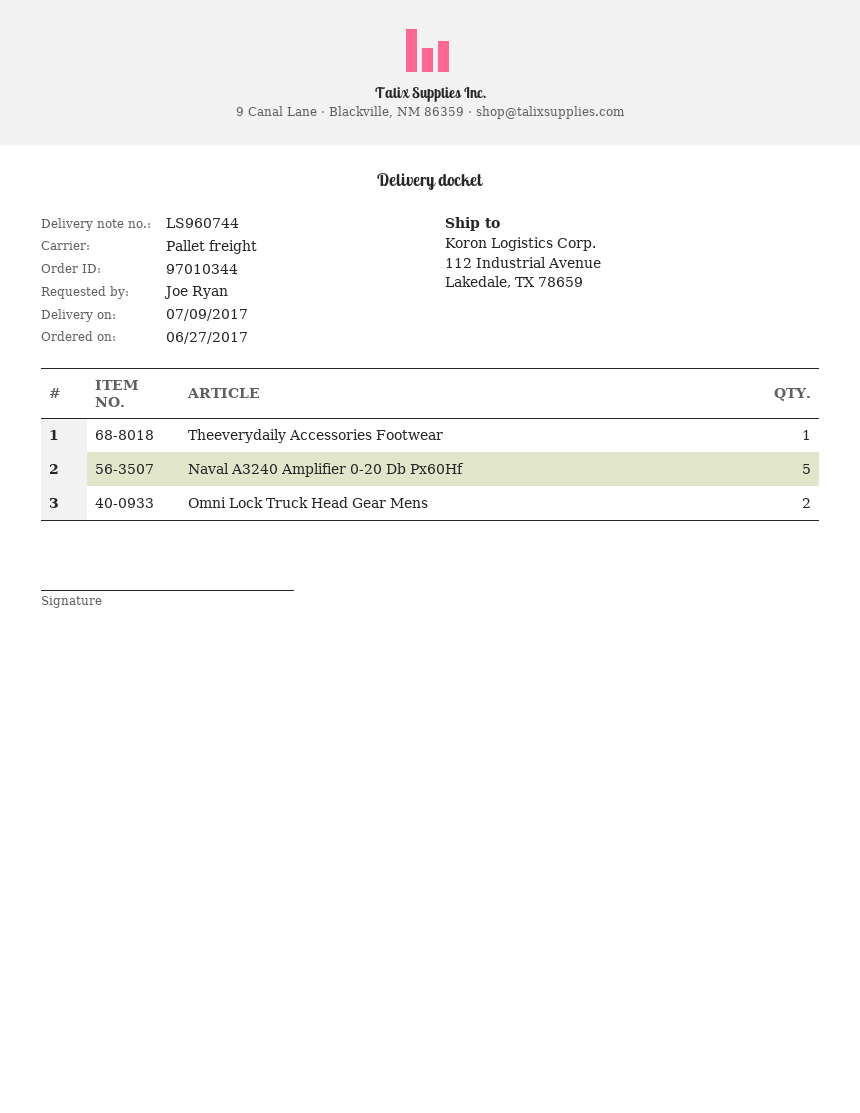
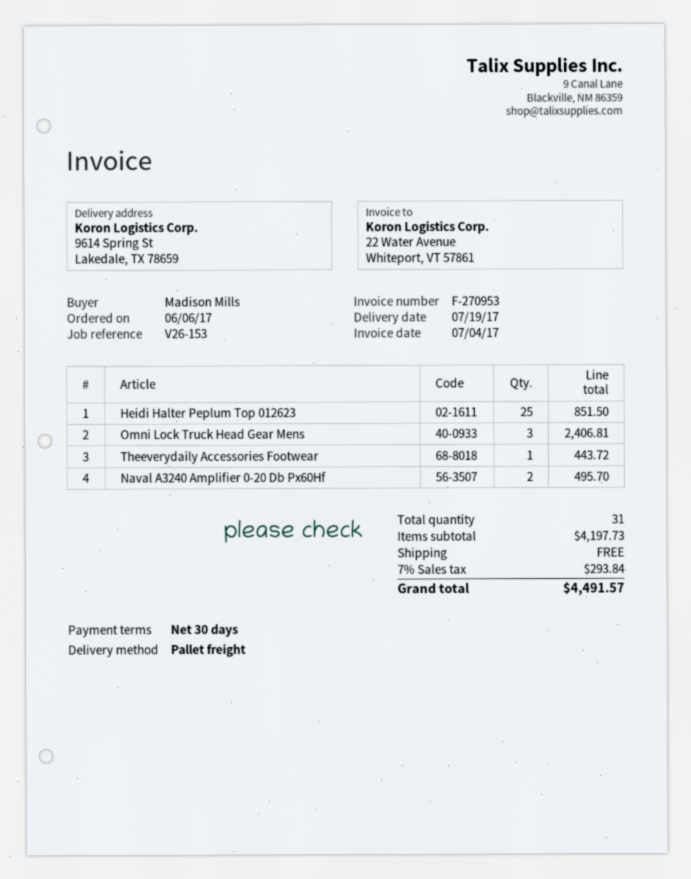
order date: 2017-06-27 -> 2017-06-06
delivery date: 2017-07-09 -> 2017-07-19
ordered by: Joe Ryan -> Madison Mills
ship to: 112 Industrial Avenue, Lakedale, TX 78659 -> 9614 Spring St, Lakedale, TX 78659
Naval A3240 Amplifier 0-20 Db Px60Hf: 5 -> 2
Omni Lock Truck Head Gear Mens: 2 -> 3
Heidi Halter Peplum Top 012623: none -> 25

